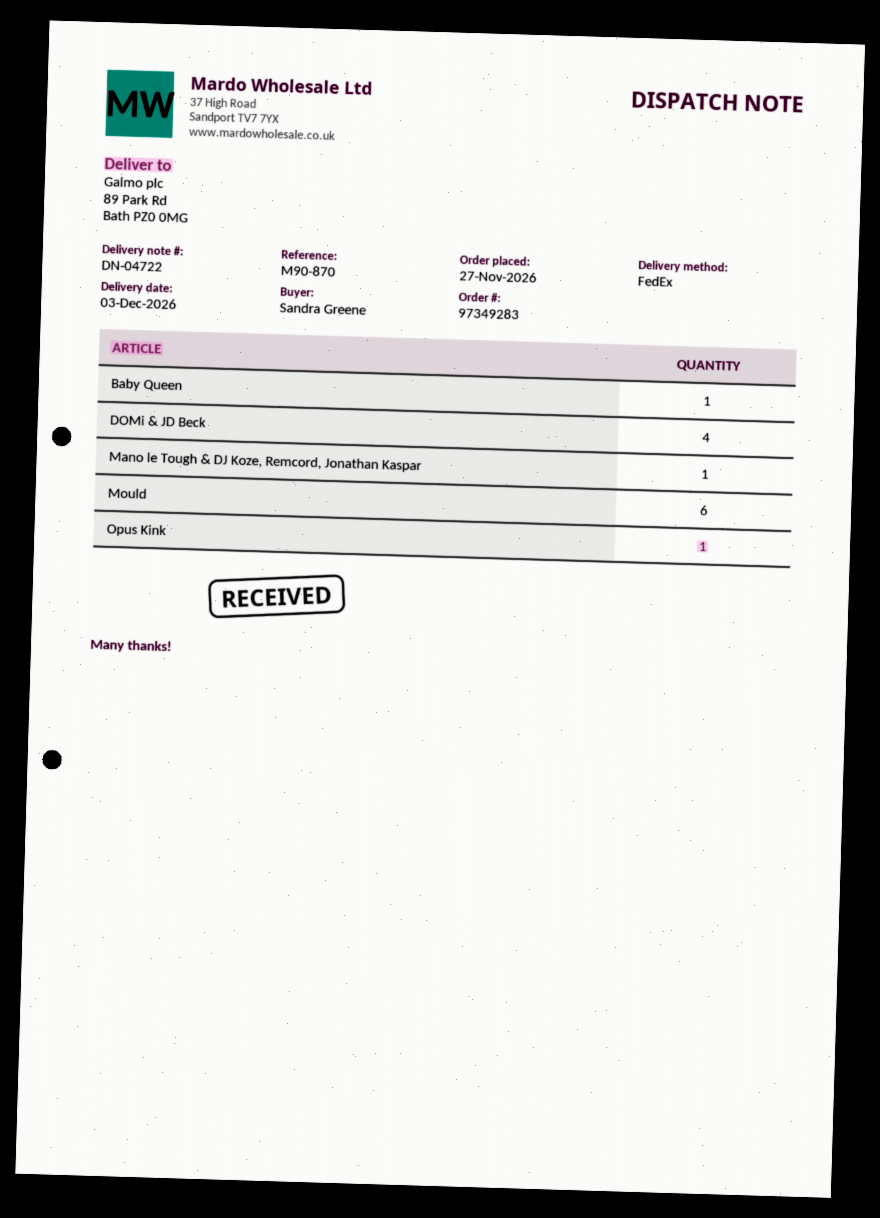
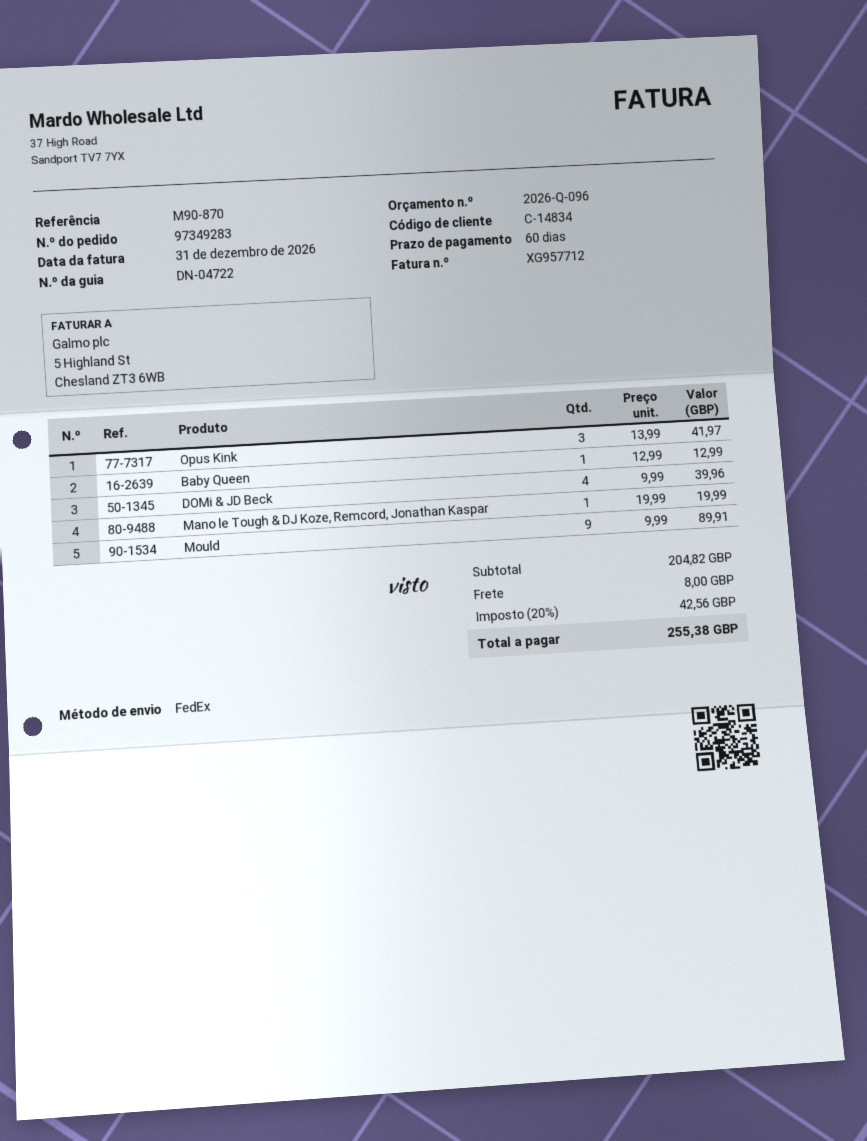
Mould: 6 -> 9
Opus Kink: 1 -> 3

